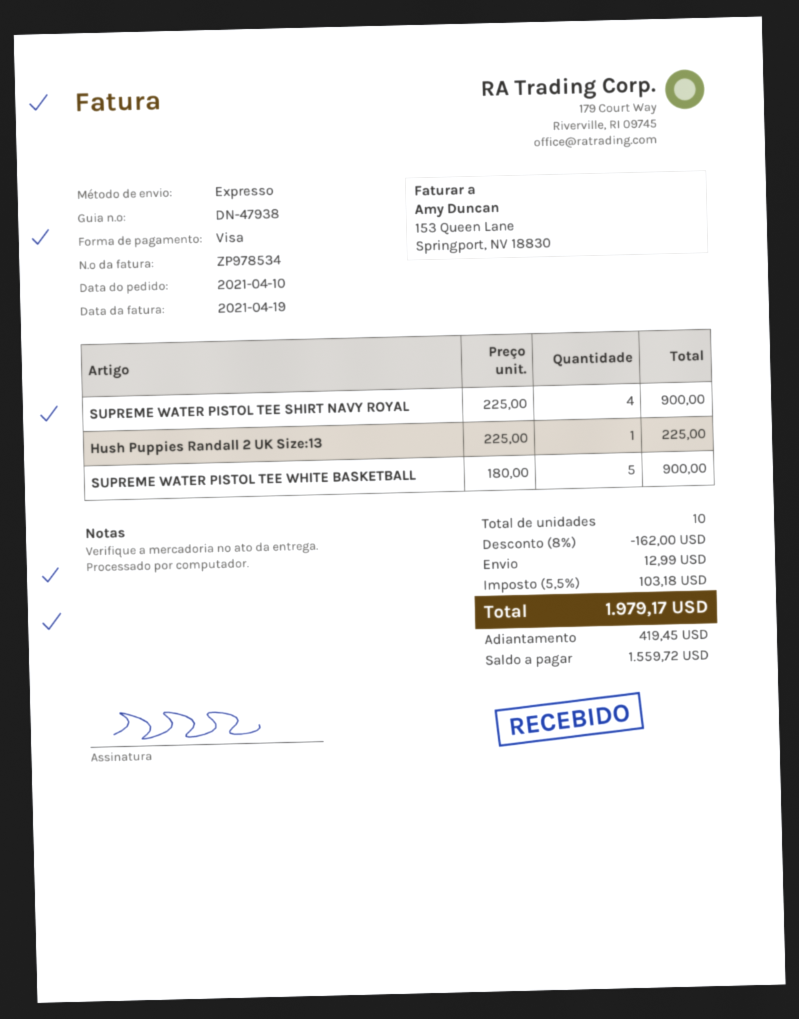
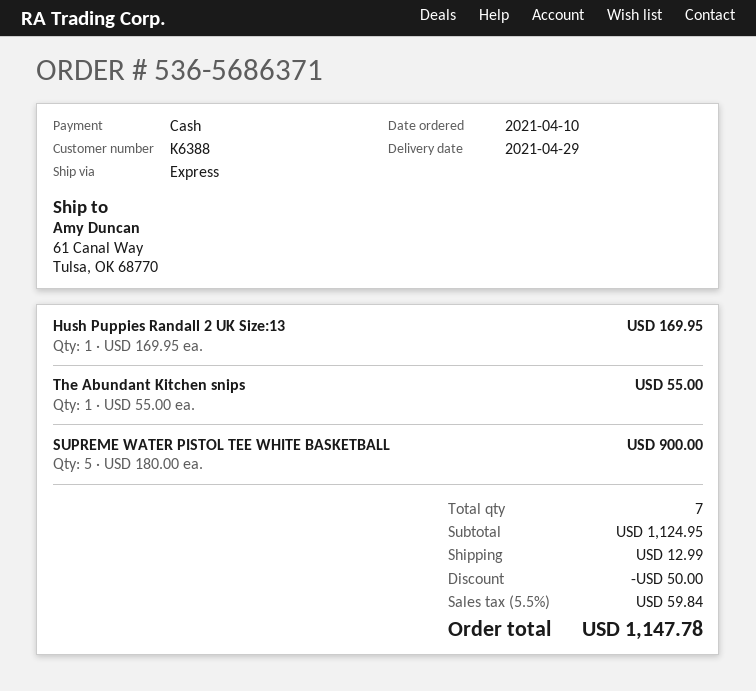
payment method: Visa -> cash
SUPREME WATER PISTOL TEE SHIRT NAVY ROYAL: 4 x 225.00 = 900.00 -> none
Hush Puppies Randall 2 UK Size:13: 1 x 225.00 = 225.00 -> 1 x 169.95 = 169.95
The Abundant Kitchen snips: none -> 1 x 55.00 = 55.00
total quantity: 10 -> 7
discount: 162.00 -> 50.00
tax: 5.5% = 103.18 -> 5.5% = 59.84
total: 1979.17 -> 1147.78

